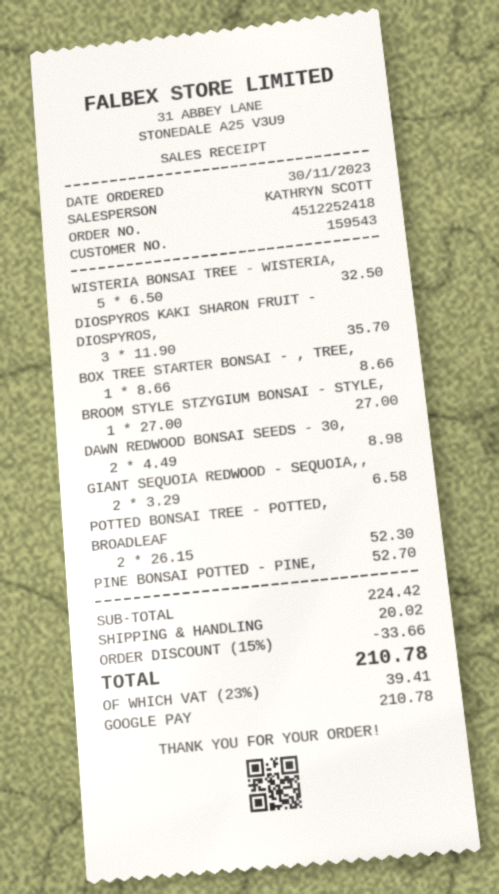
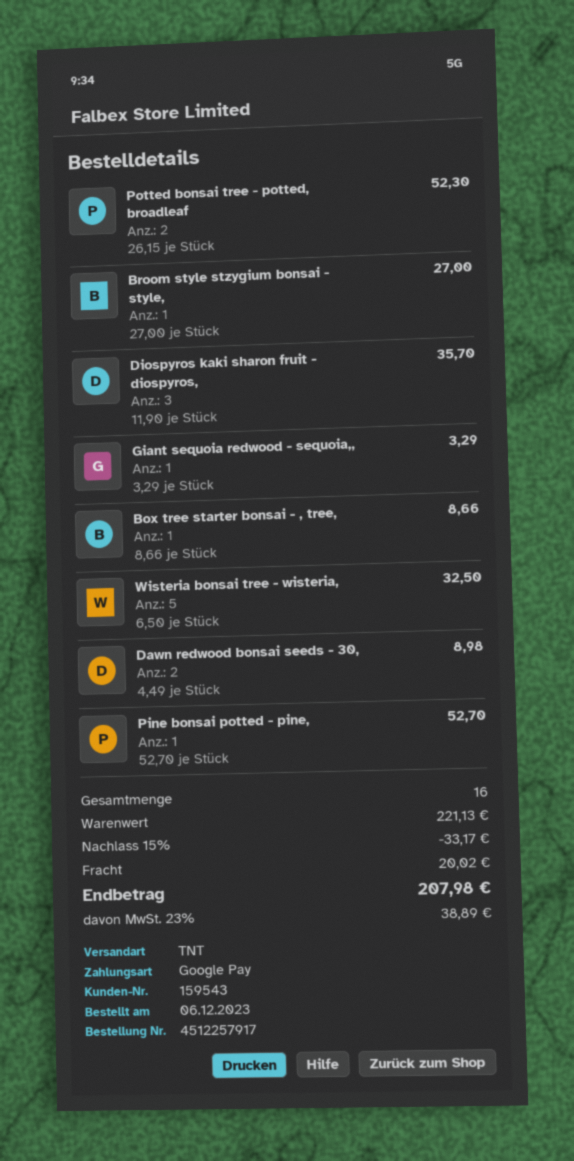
order number: 4512252418 -> 4512257917
order date: 2023-11-30 -> 2023-12-06
GIANT SEQUOIA REDWOOD - SEQUOIA,,: 2 x 3.29 = 6.58 -> 1 x 3.29 = 3.29
subtotal: 224.42 -> 221.13
discount: 15% = 33.66 -> 15% = 33.17
tax: 23% = 39.41 -> 23% = 38.89
total: 210.78 -> 207.98

